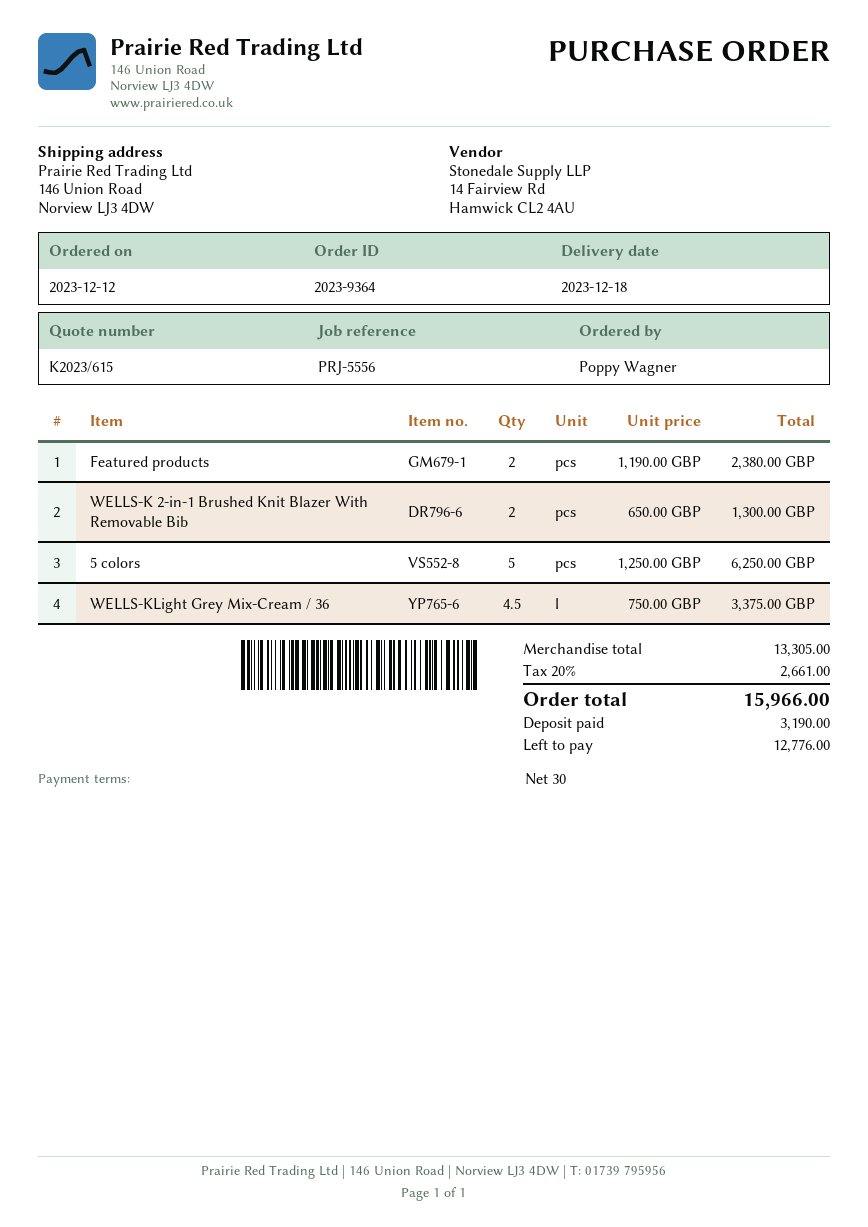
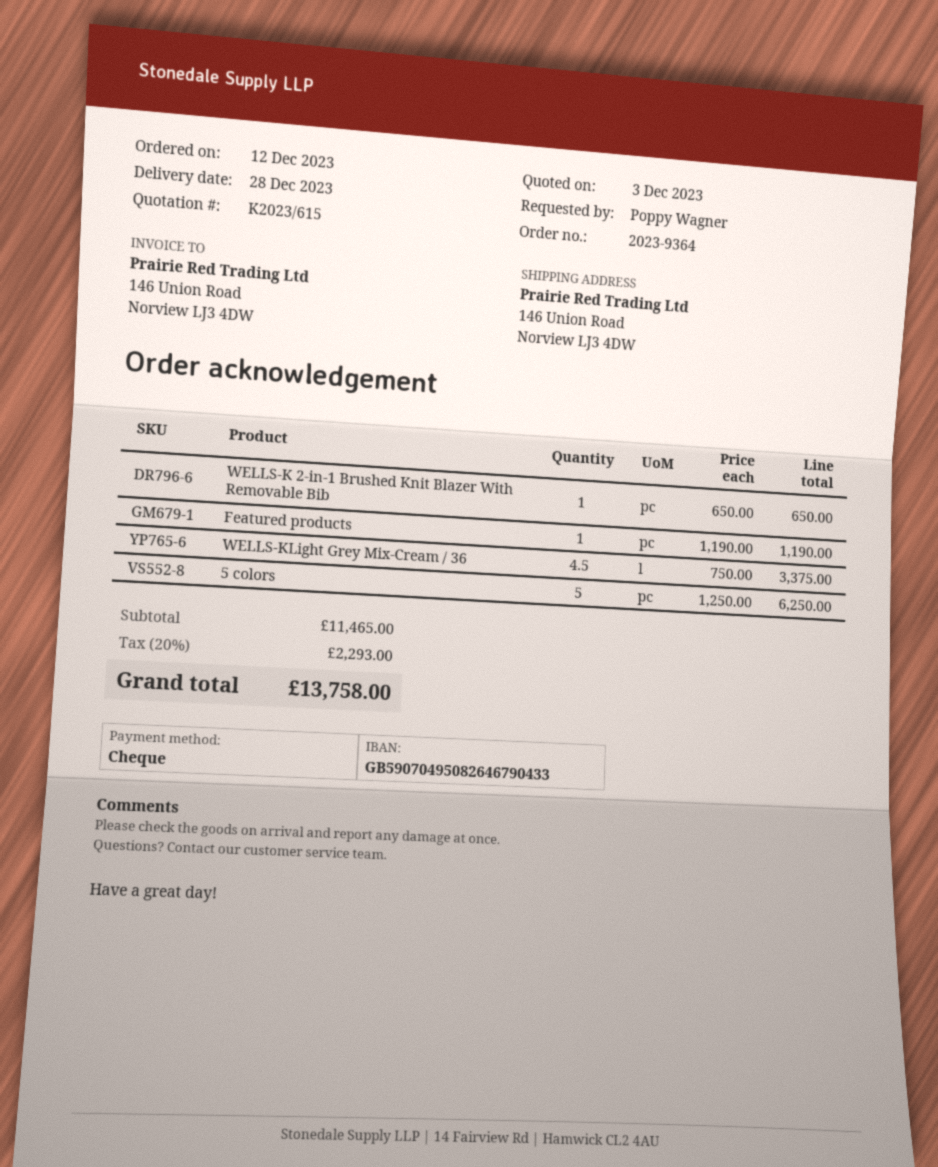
delivery date: 2023-12-18 -> 2023-12-28
Featured products: 2 x 1190.00 = 2380.00 -> 1 x 1190.00 = 1190.00
WELLS-K 2-in-1 Brushed Knit Blazer With Removable Bib: 2 x 650.00 = 1300.00 -> 1 x 650.00 = 650.00
subtotal: 13305.00 -> 11465.00
tax: 20% = 2661.00 -> 20% = 2293.00
total: 15966.00 -> 13758.00

